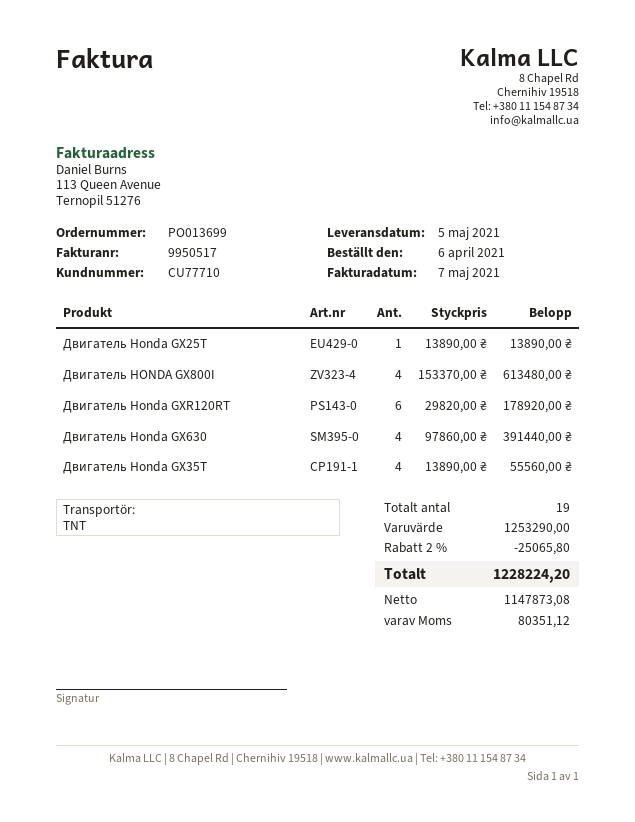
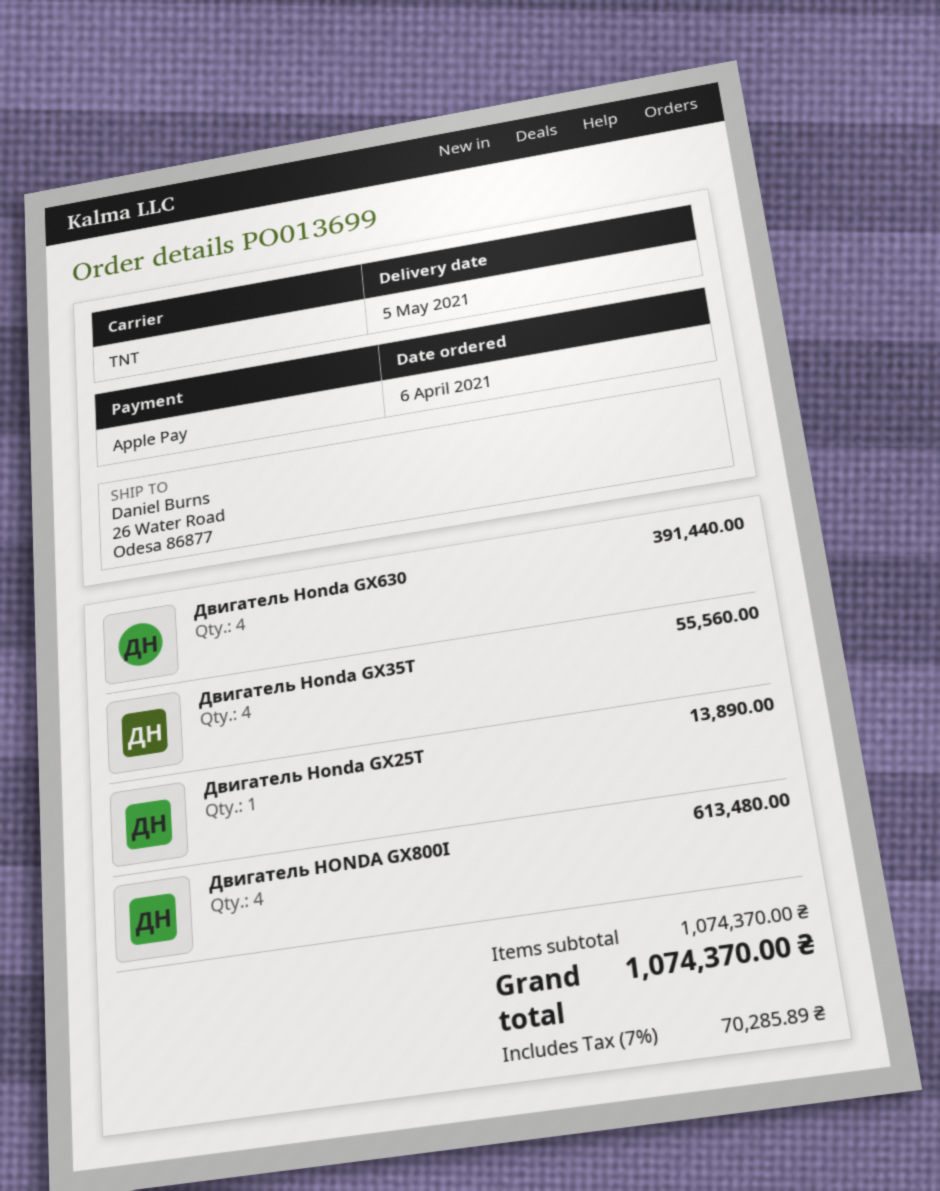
Двигатель Honda GXR120RT: 6 for 178920.00 -> none
subtotal: 1253290.00 -> 1074370.00
discount: 2% = 25065.80 -> none
tax: 80351.12 -> 70285.89
total: 1228224.20 -> 1074370.00

